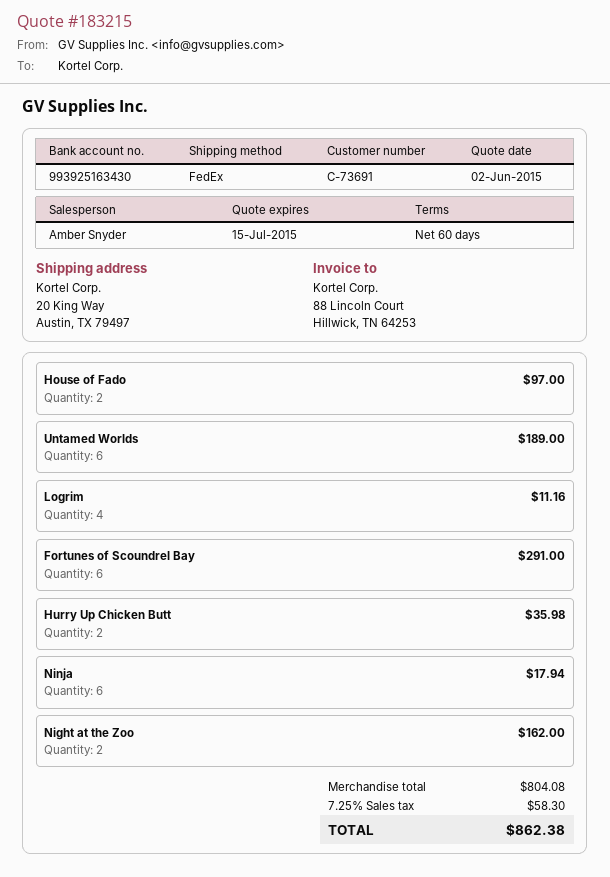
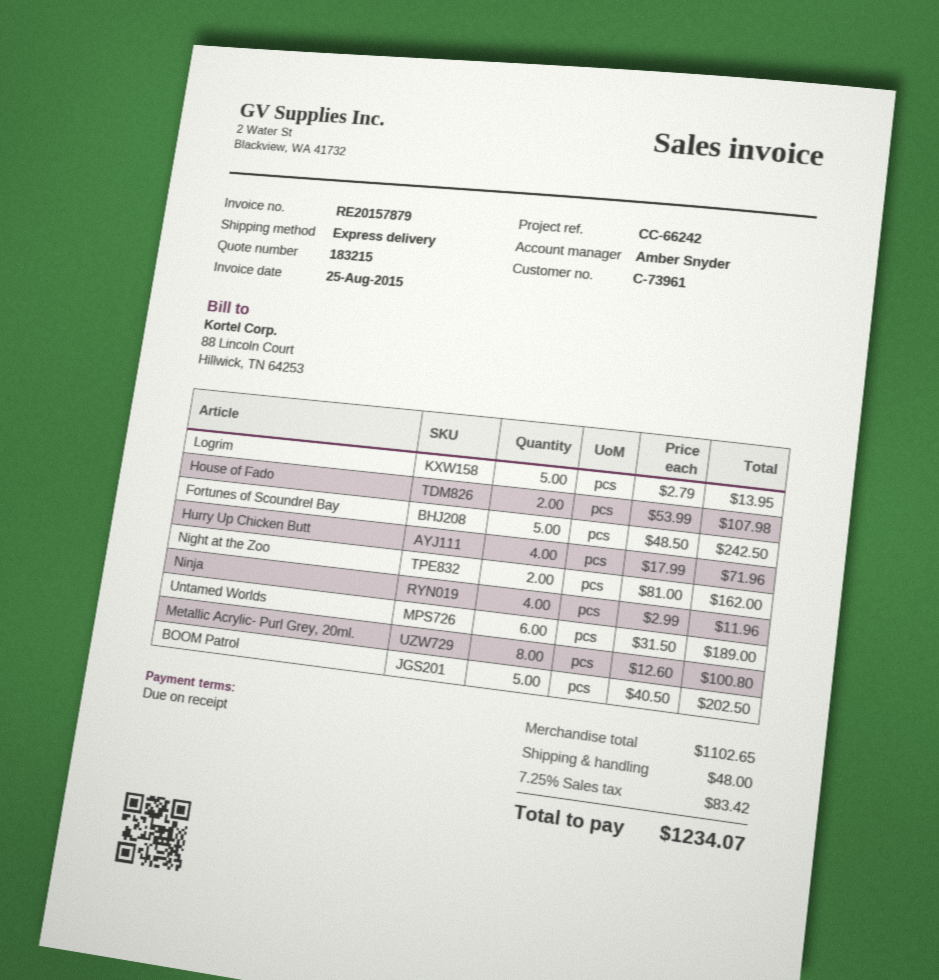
payment terms: 60 days -> on receipt
customer number: C-73691 -> C-73961
shipping method: FedEx -> express
House of Fado: 2 for 97.00 -> 2 for 107.98
Logrim: 4 for 11.16 -> 5 for 13.95
Fortunes of Scoundrel Bay: 6 for 291.00 -> 5 for 242.50
Hurry Up Chicken Butt: 2 for 35.98 -> 4 for 71.96
Ninja: 6 for 17.94 -> 4 for 11.96
Metallic Acrylic- Purl Grey, 20ml.: none -> 8 for 100.80
BOOM Patrol: none -> 5 for 202.50
subtotal: 804.08 -> 1102.65
shipping: none -> 48.00
tax: 7.25% = 58.30 -> 7.25% = 83.42
total: 862.38 -> 1234.07

